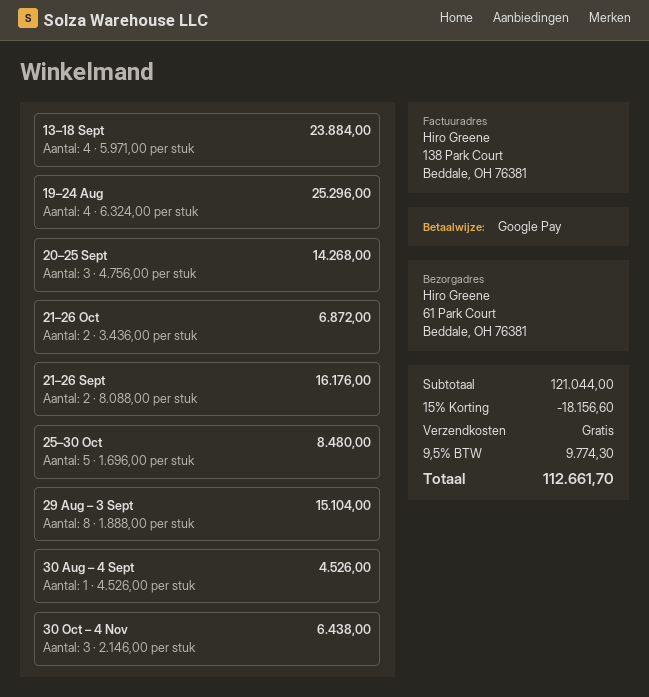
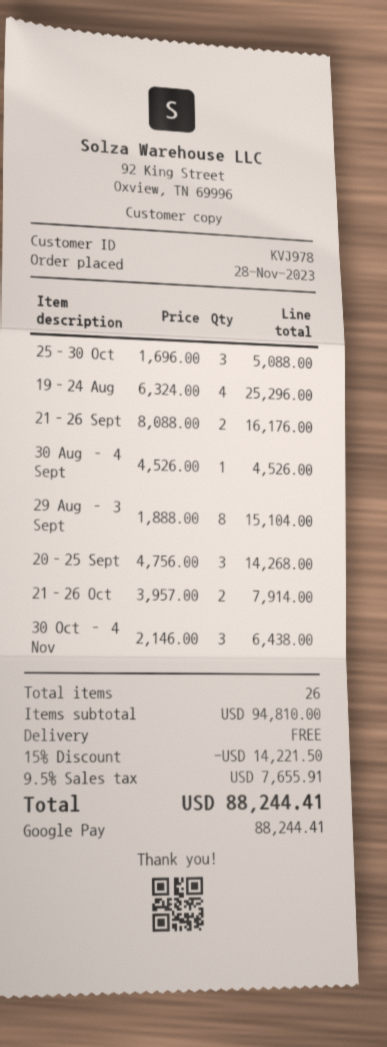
13–18 Sept: 4 x 5971.00 = 23884.00 -> none
21–26 Oct: 2 x 3436.00 = 6872.00 -> 2 x 3957.00 = 7914.00
25–30 Oct: 5 x 1696.00 = 8480.00 -> 3 x 1696.00 = 5088.00
subtotal: 121044.00 -> 94810.00
discount: 15% = 18156.60 -> 15% = 14221.50
tax: 9.5% = 9774.30 -> 9.5% = 7655.91
total: 112661.70 -> 88244.41

